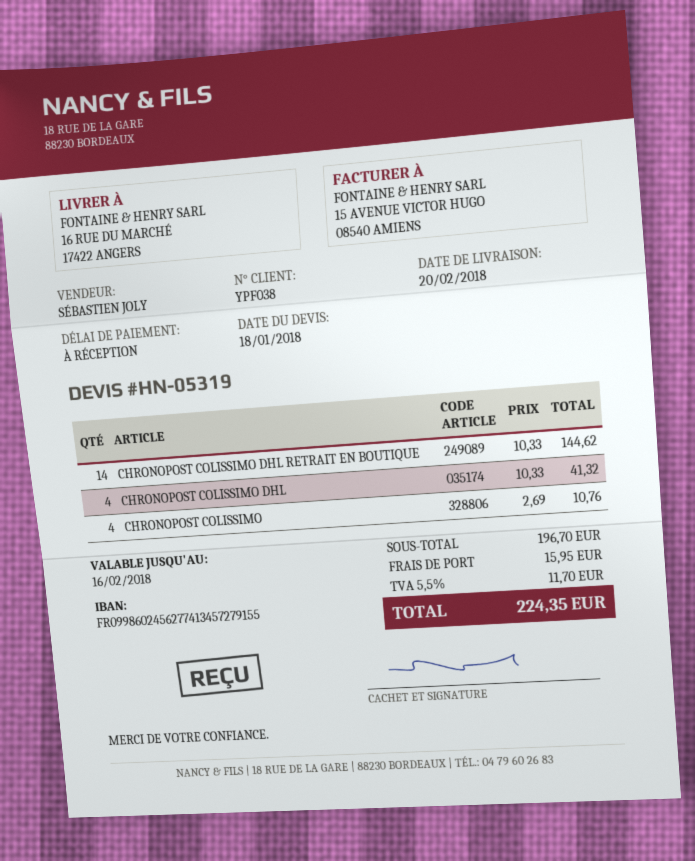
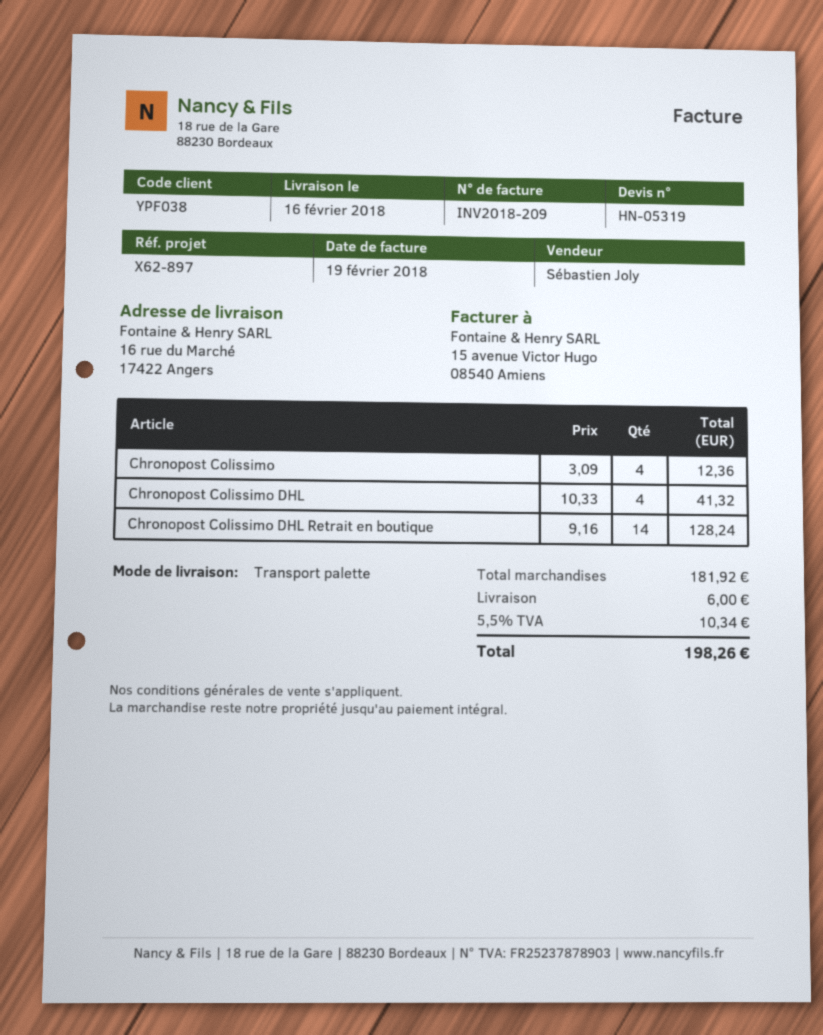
delivery date: 2018-02-20 -> 2018-02-16
CHRONOPOST COLISSIMO DHL RETRAIT EN BOUTIQUE: 14 x 10.33 = 144.62 -> 14 x 9.16 = 128.24
CHRONOPOST COLISSIMO: 4 x 2.69 = 10.76 -> 4 x 3.09 = 12.36
subtotal: 196.70 -> 181.92
shipping: 15.95 -> 6.00
tax: 5.5% = 11.70 -> 5.5% = 10.34
total: 224.35 -> 198.26

